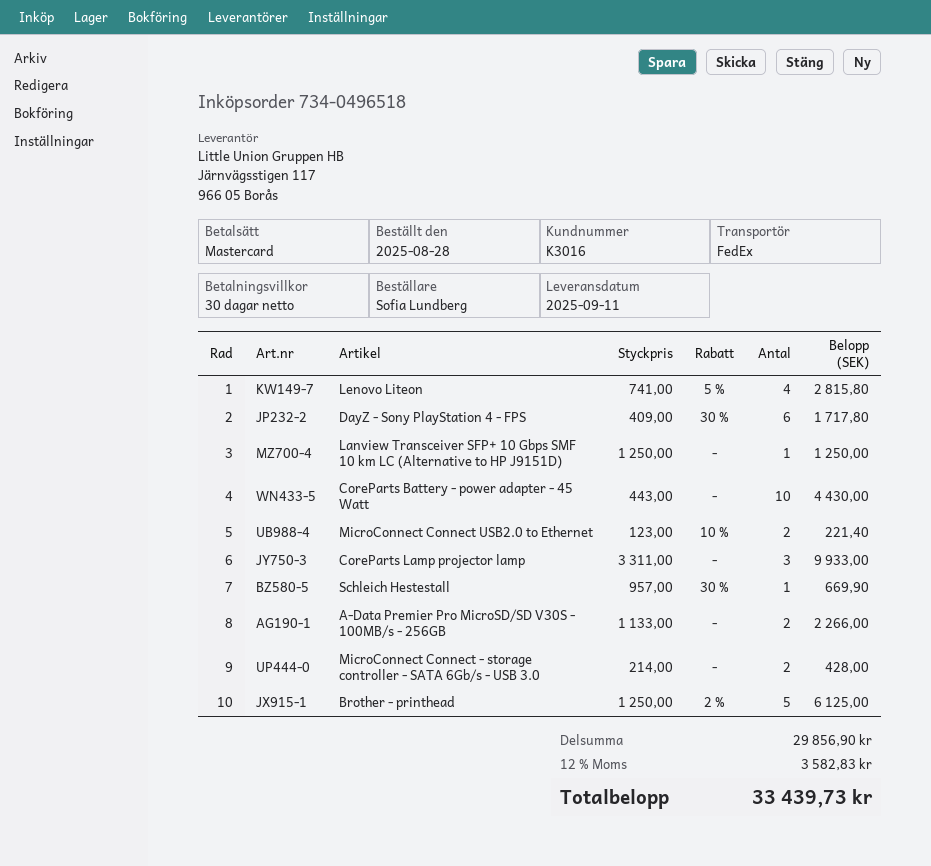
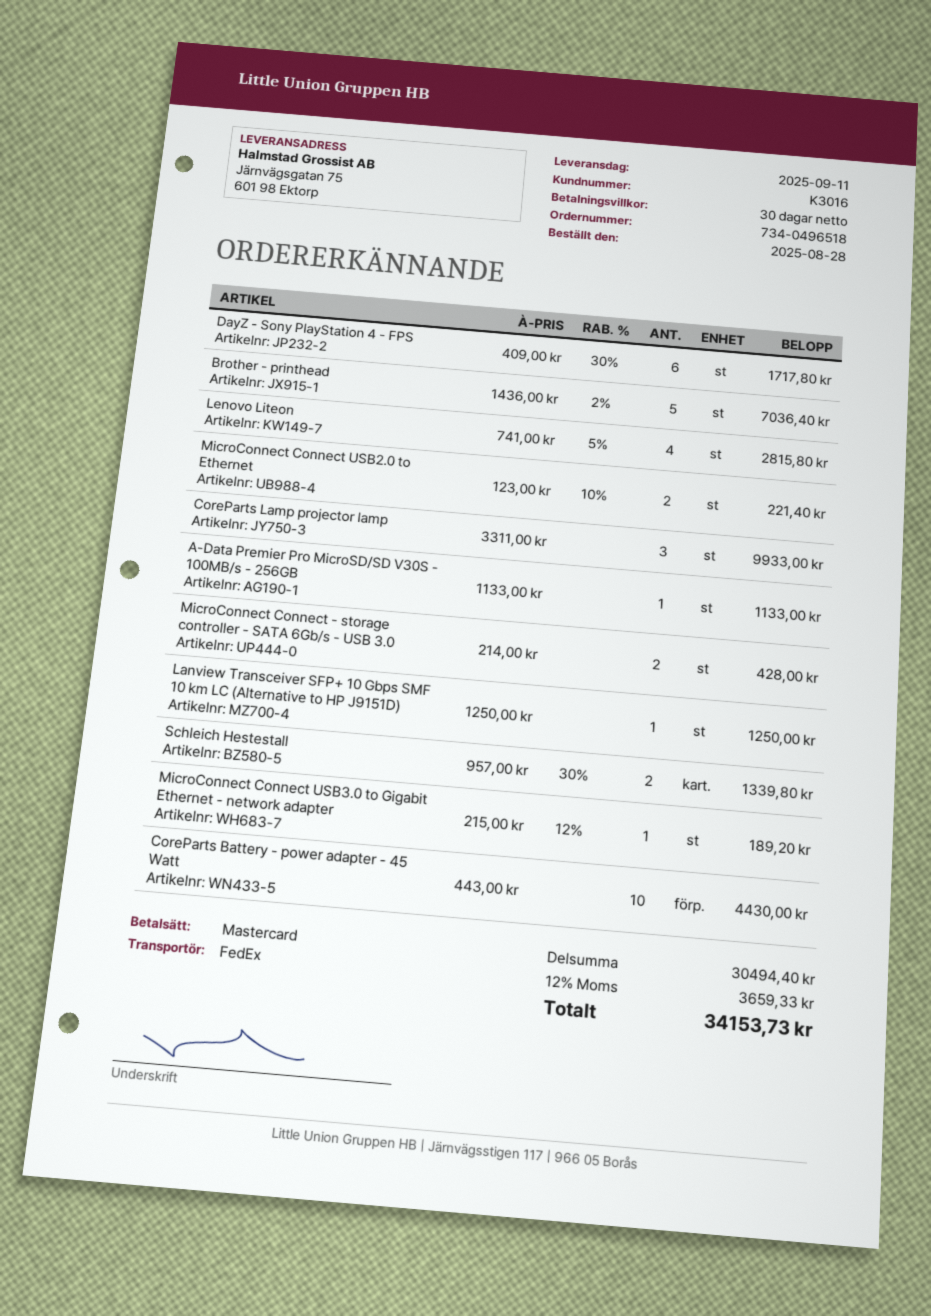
Schleich Hestestall: 1 x 957.00 - 30% = 669.90 -> 2 x 957.00 - 30% = 1339.80
A-Data Premier Pro MicroSD/SD V30S - 100MB/s - 256GB: 2 x 1133.00 = 2266.00 -> 1 x 1133.00 = 1133.00
Brother - printhead: 5 x 1250.00 - 2% = 6125.00 -> 5 x 1436.00 - 2% = 7036.40
MicroConnect Connect USB3.0 to Gigabit Ethernet - network adapter: none -> 1 x 215.00 - 12% = 189.20
subtotal: 29856.90 -> 30494.40
tax: 12% = 3582.83 -> 12% = 3659.33
total: 33439.73 -> 34153.73

